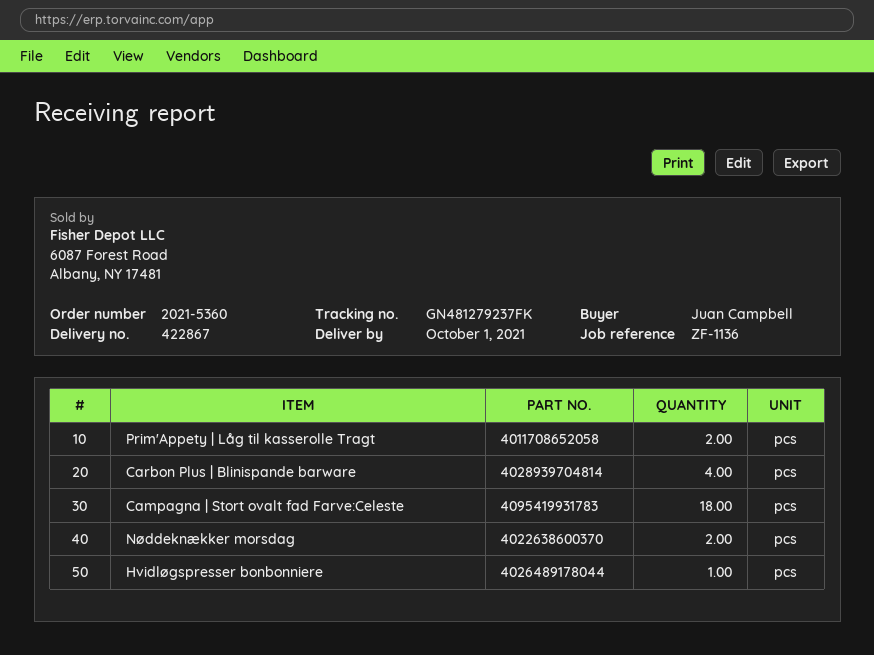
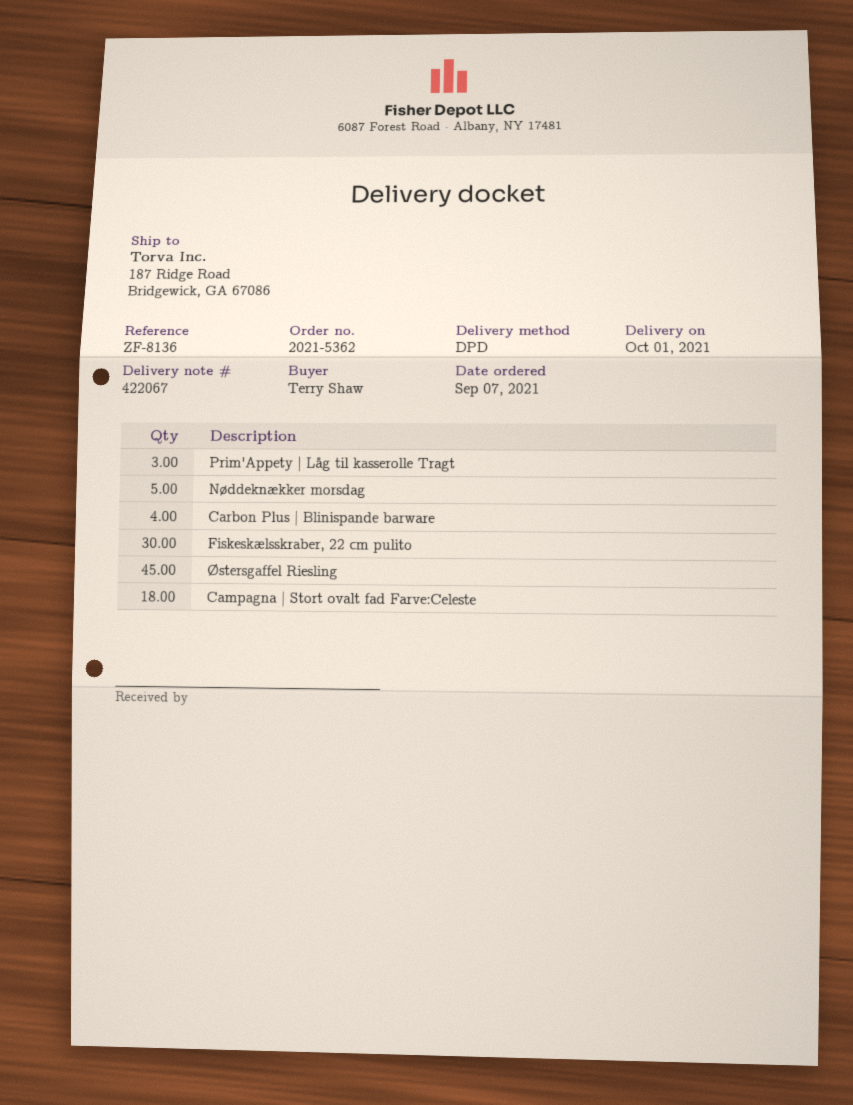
order number: 2021-5360 -> 2021-5362
delivery note number: 422867 -> 422067
reference: ZF-1136 -> ZF-8136
ordered by: Juan Campbell -> Terry Shaw
Prim'Appety | Låg til kasserolle Tragt: 2 -> 3
Nøddeknækker morsdag: 2 -> 5
Hvidløgspresser bonbonniere: 1 -> none
Fiskeskælsskraber, 22 cm pulito: none -> 30
Østersgaffel Riesling: none -> 45

